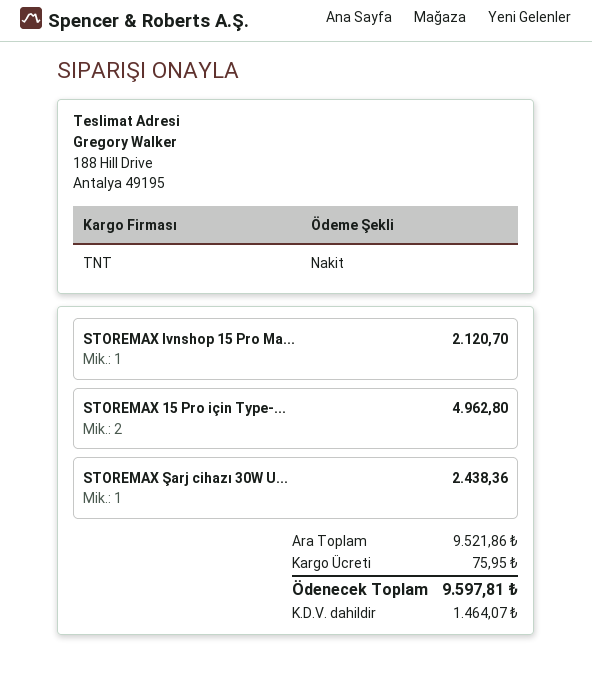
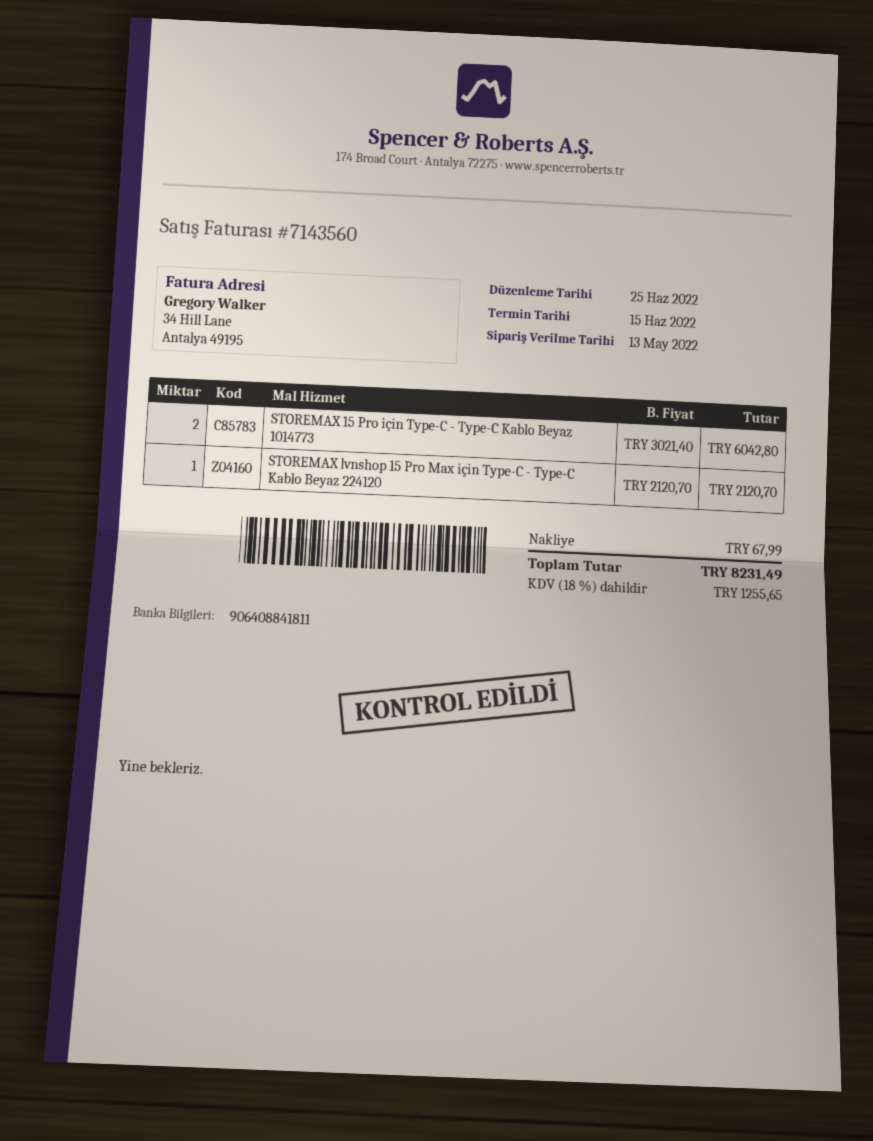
STOREMAX 15 Pro için Type-...: 2 for 4962.80 -> 2 for 6042.80
STOREMAX Şarj cihazı 30W U...: 1 for 2438.36 -> none
shipping: 75.95 -> 67.99
tax: 1464.07 -> 1255.65
total: 9597.81 -> 8231.49

